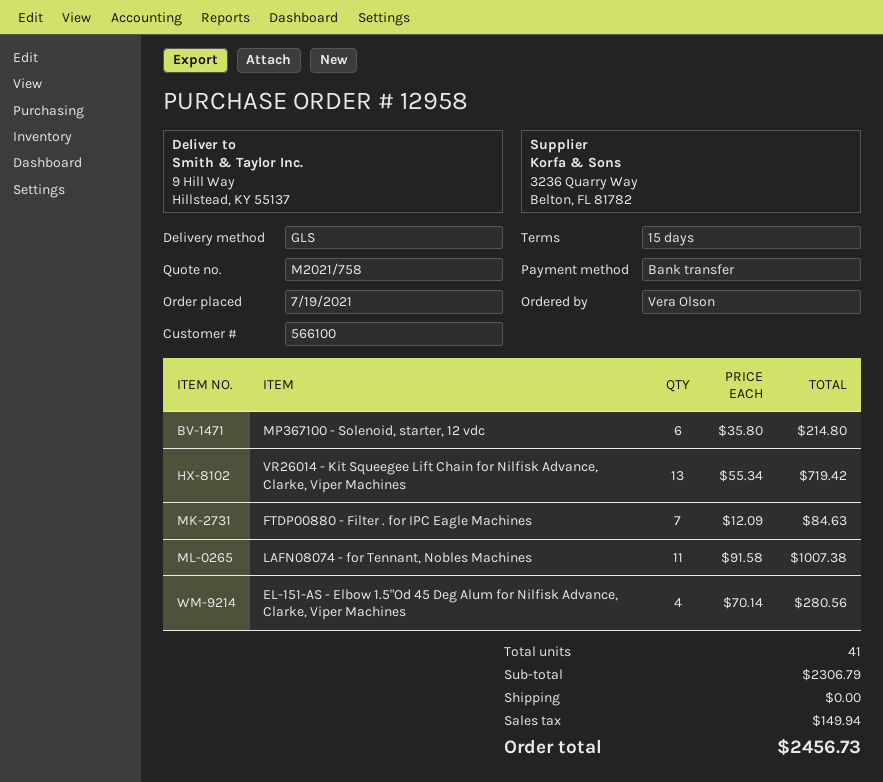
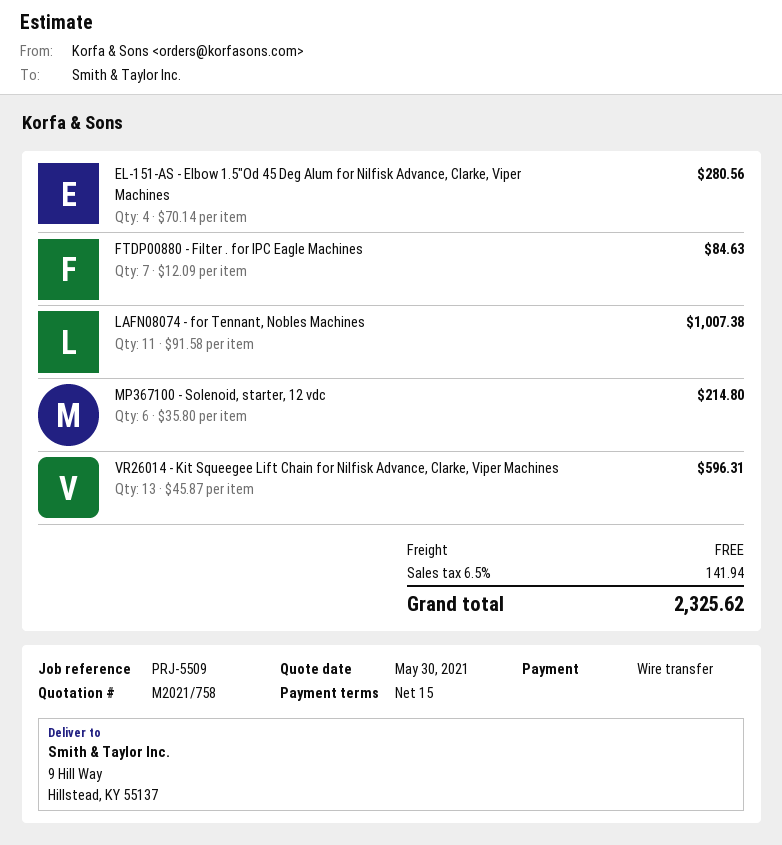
VR26014 - Kit Squeegee Lift Chain for Nilfisk Advance, Clarke, Viper Machines: 13 x 55.34 = 719.42 -> 13 x 45.87 = 596.31
tax: 149.94 -> 141.94
total: 2456.73 -> 2325.62

